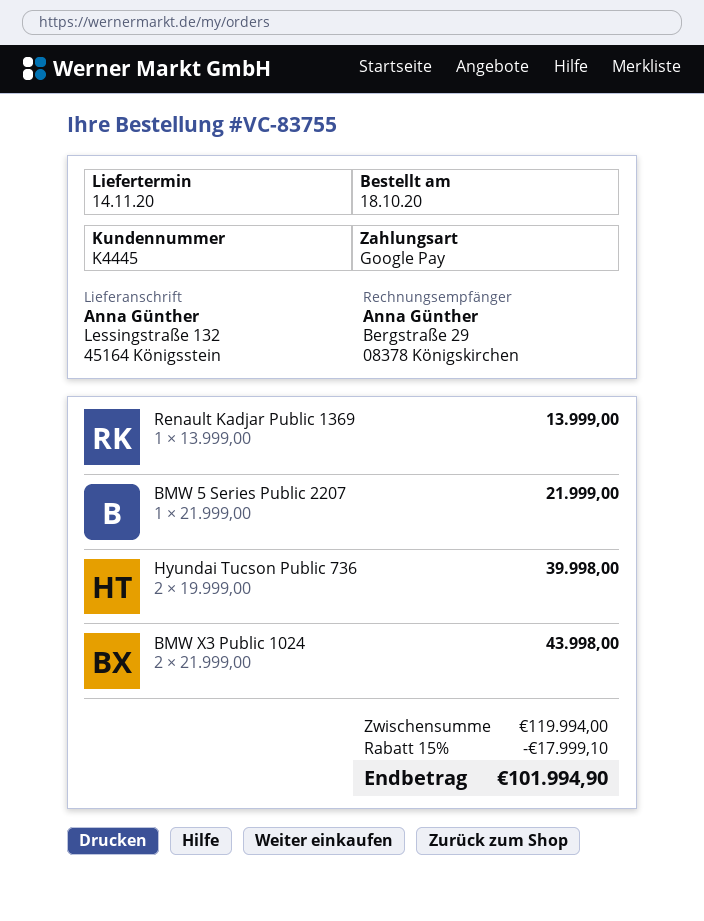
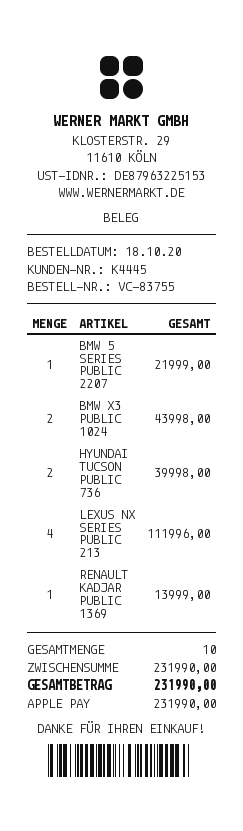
payment method: Google Pay -> Apple Pay
LEXUS NX SERIES PUBLIC 213: none -> 4 for 111996.00
subtotal: 119994.00 -> 231990.00
discount: 15% = 17999.10 -> none
total: 101994.90 -> 231990.00

